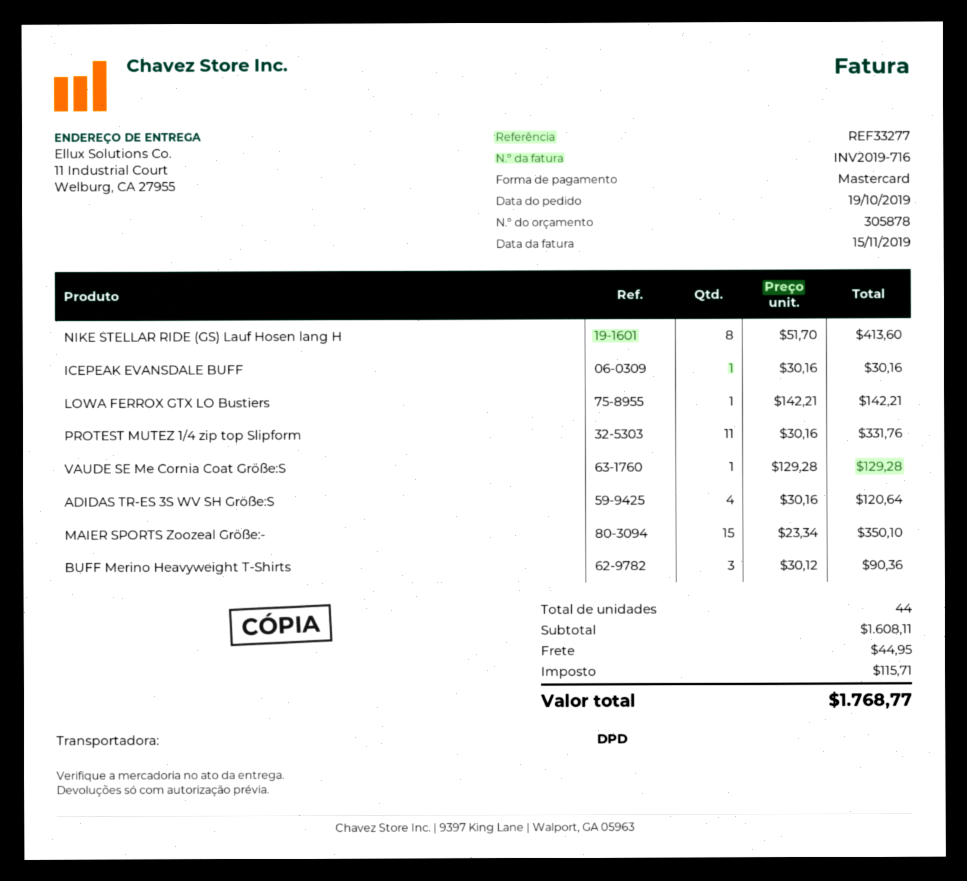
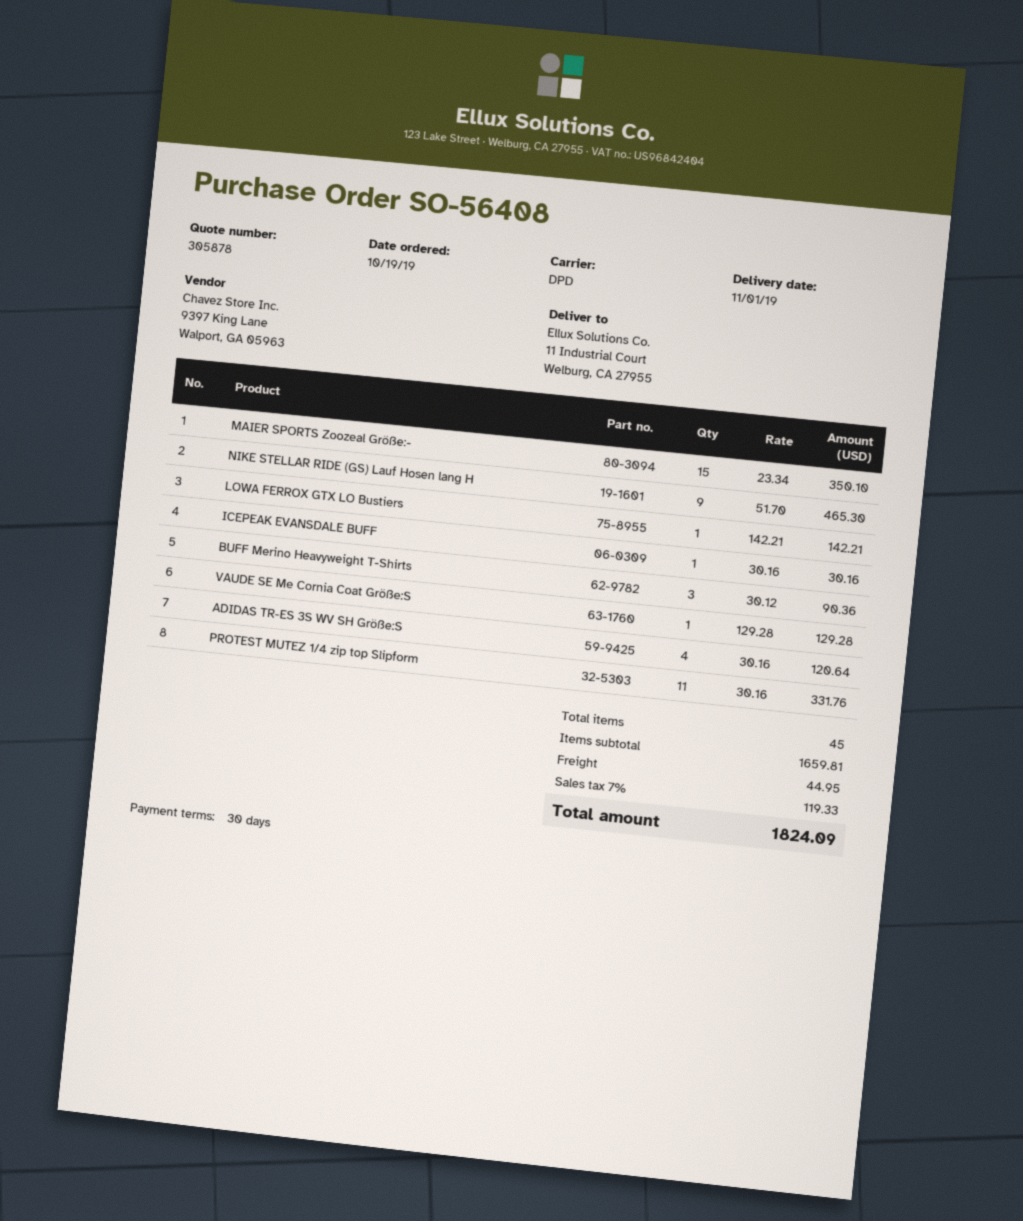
NIKE STELLAR RIDE (GS) Lauf Hosen lang H: 8 x 51.70 = 413.60 -> 9 x 51.70 = 465.30
total quantity: 44 -> 45
subtotal: 1608.11 -> 1659.81
tax: 115.71 -> 119.33
total: 1768.77 -> 1824.09

